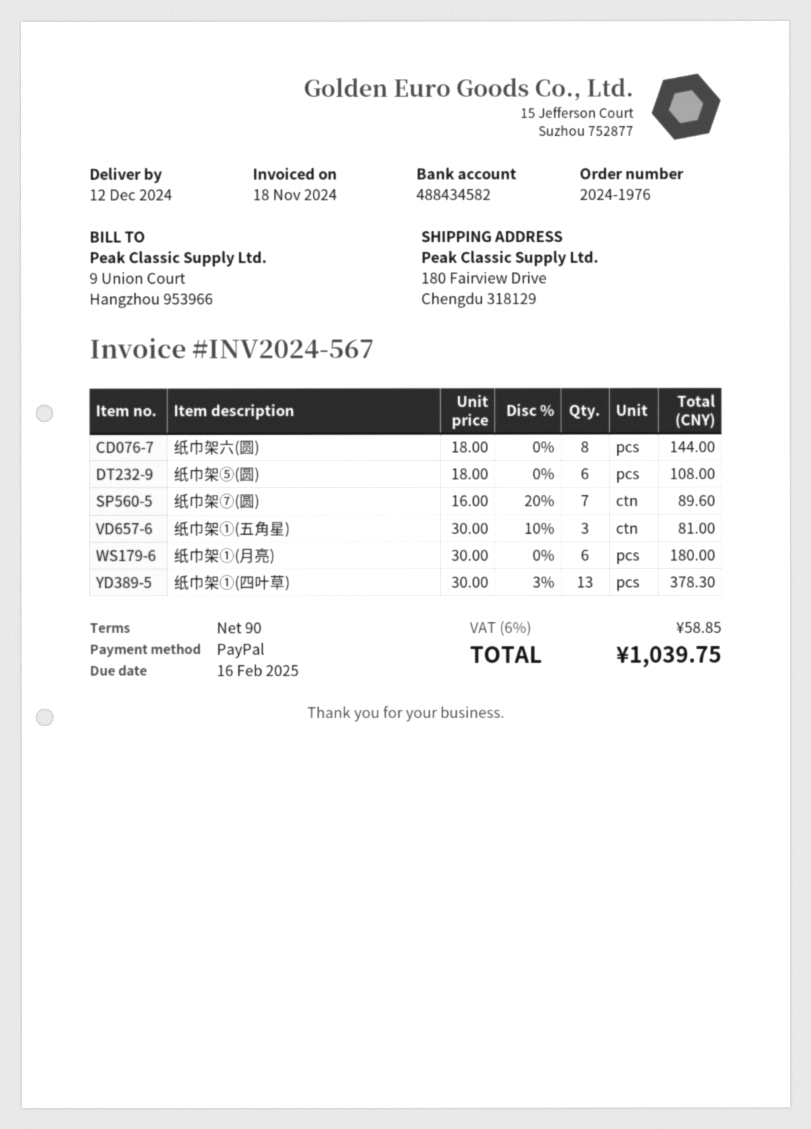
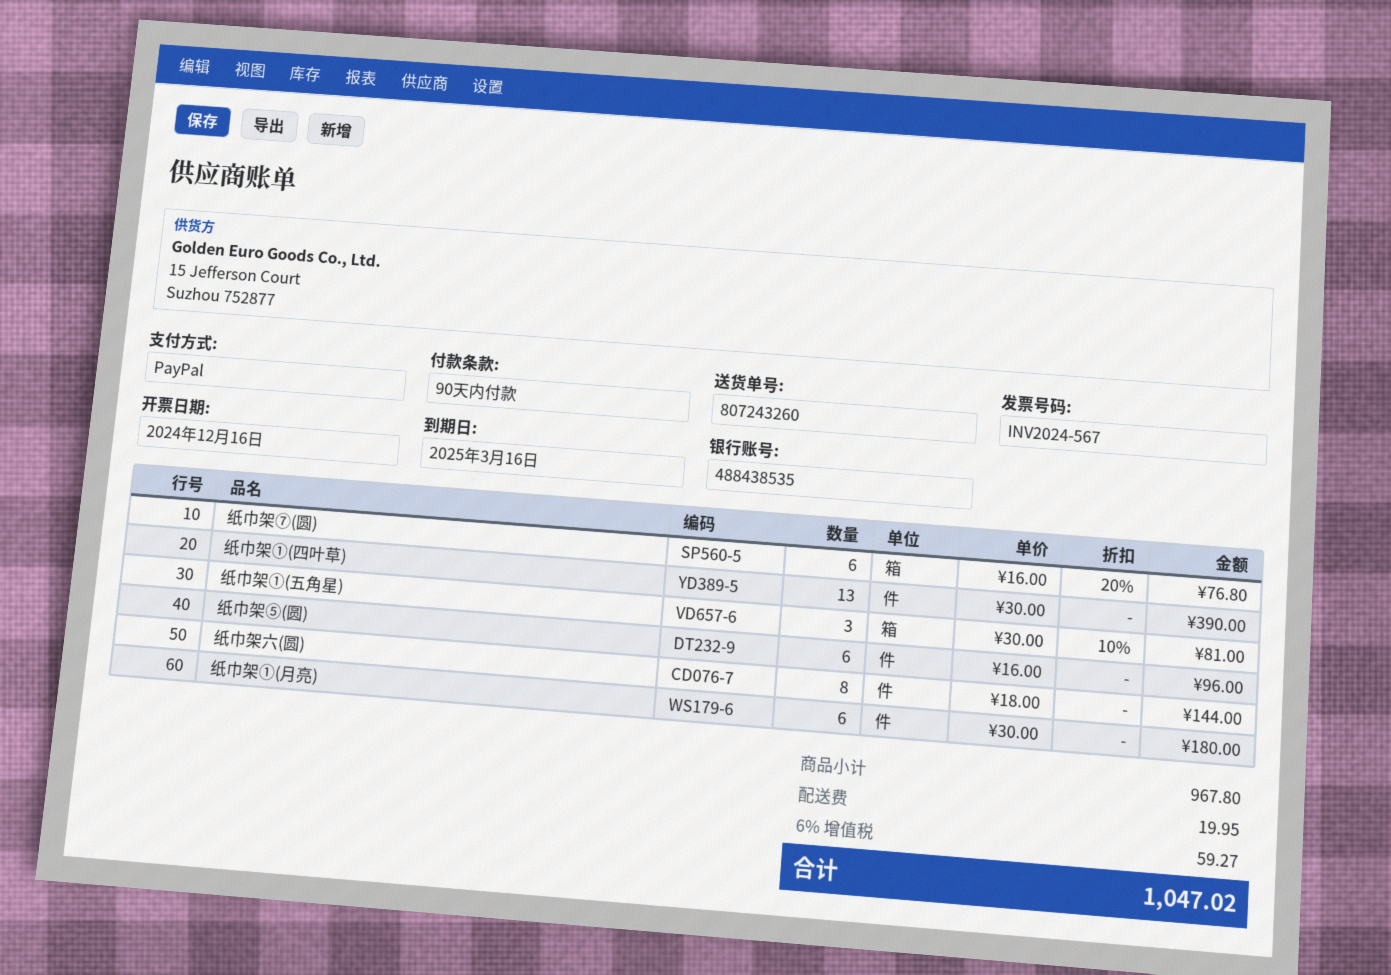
invoice date: 2024-11-18 -> 2024-12-16
due date: 2025-02-16 -> 2025-03-16
bank account: 488434582 -> 488438535
纸巾架⑤(圆): 6 x 18.00 = 108.00 -> 6 x 16.00 = 96.00
纸巾架⑦(圆): 7 x 16.00 - 20% = 89.60 -> 6 x 16.00 - 20% = 76.80
纸巾架①(四叶草): 13 x 30.00 - 3% = 378.30 -> 13 x 30.00 = 390.00
shipping: none -> 19.95
tax: 6% = 58.85 -> 6% = 59.27
total: 1039.75 -> 1047.02

